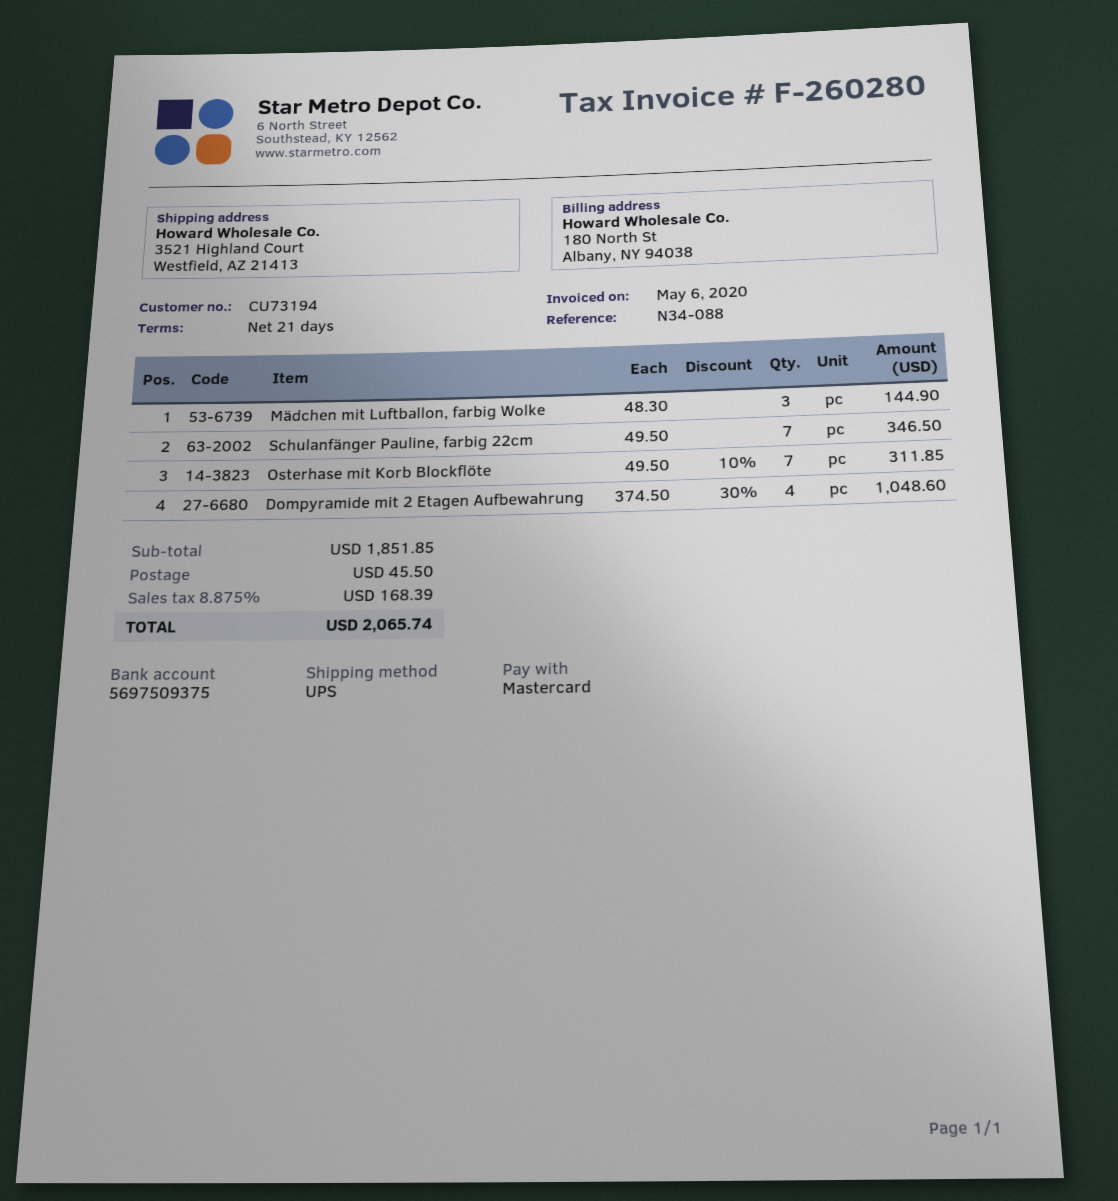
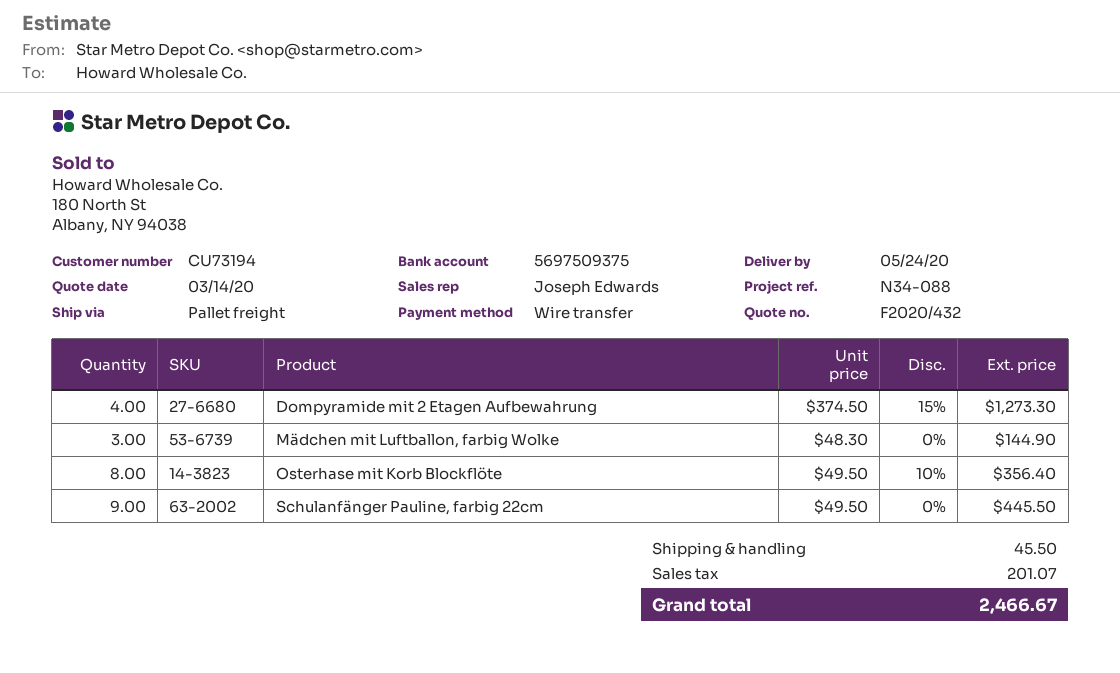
payment method: Mastercard -> bank transfer
shipping method: UPS -> pallet freight
Schulanfänger Pauline, farbig 22cm: 7 x 49.50 = 346.50 -> 9 x 49.50 = 445.50
Osterhase mit Korb Blockflöte: 7 x 49.50 - 10% = 311.85 -> 8 x 49.50 - 10% = 356.40
Dompyramide mit 2 Etagen Aufbewahrung: 4 x 374.50 - 30% = 1048.60 -> 4 x 374.50 - 15% = 1273.30
tax: 168.39 -> 201.07
total: 2065.74 -> 2466.67

